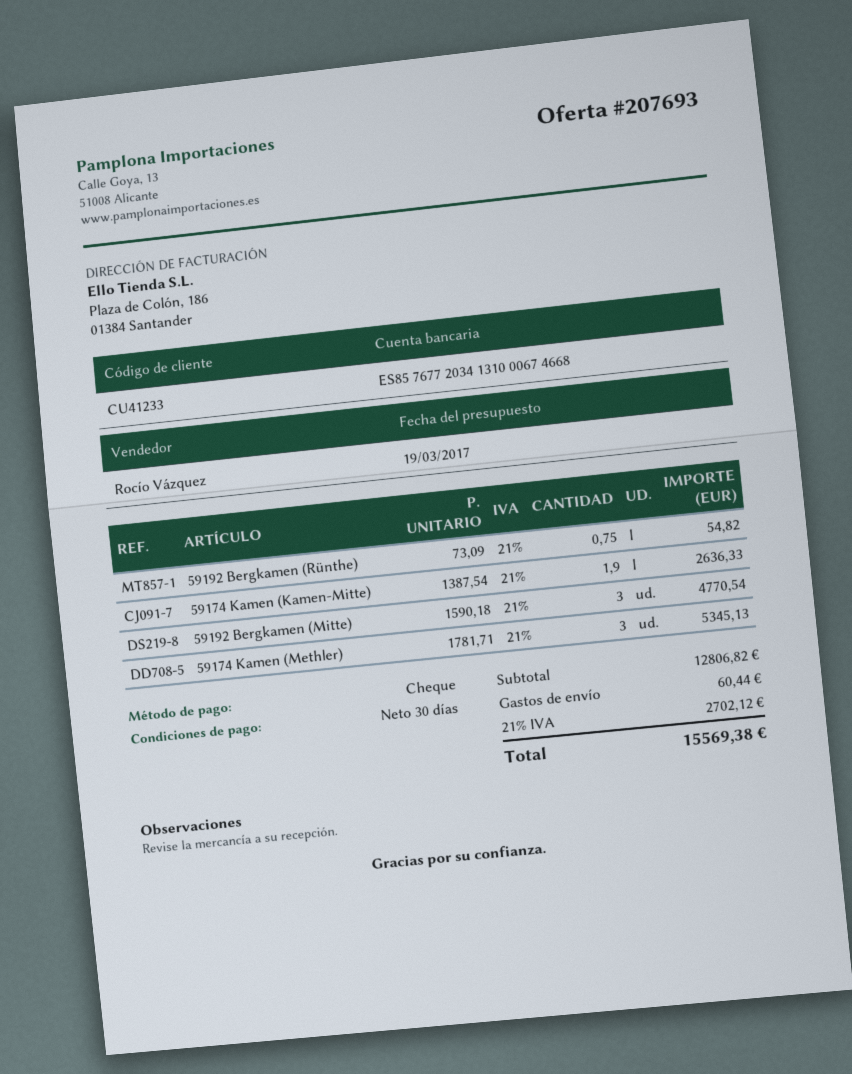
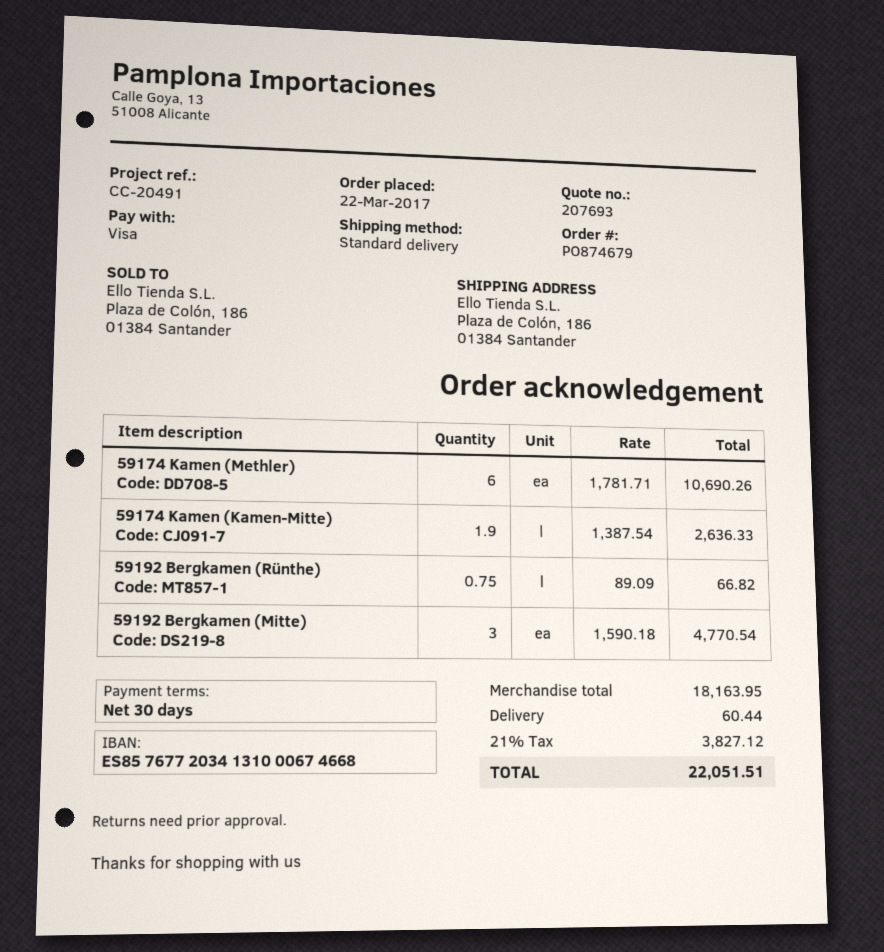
payment method: cheque -> Visa
59192 Bergkamen (Rünthe): 0.75 x 73.09 = 54.82 -> 0.75 x 89.09 = 66.82
59174 Kamen (Methler): 3 x 1781.71 = 5345.13 -> 6 x 1781.71 = 10690.26
subtotal: 12806.82 -> 18163.95
tax: 21% = 2702.12 -> 21% = 3827.12
total: 15569.38 -> 22051.51

